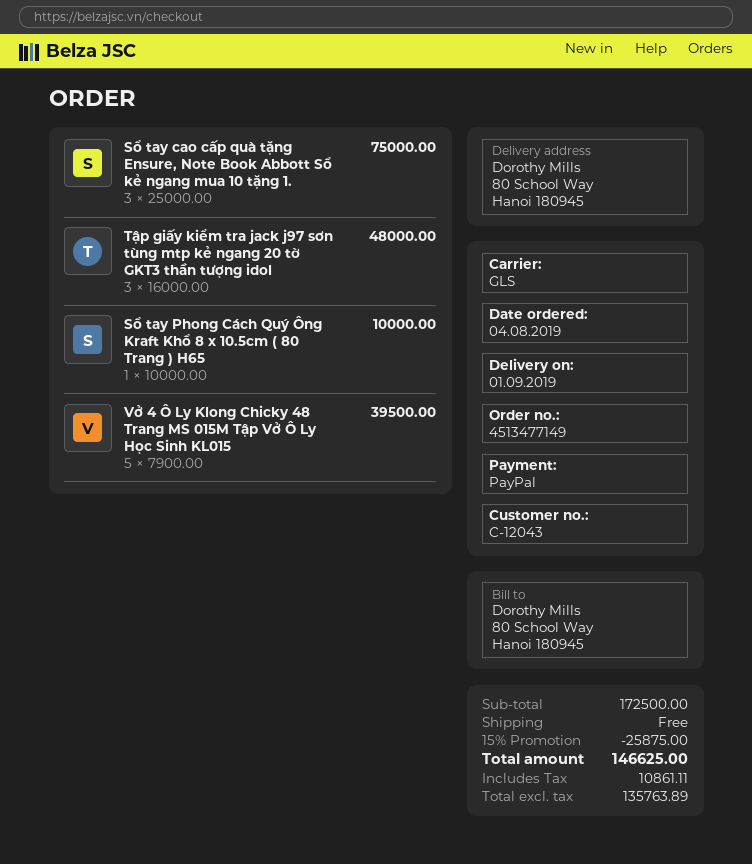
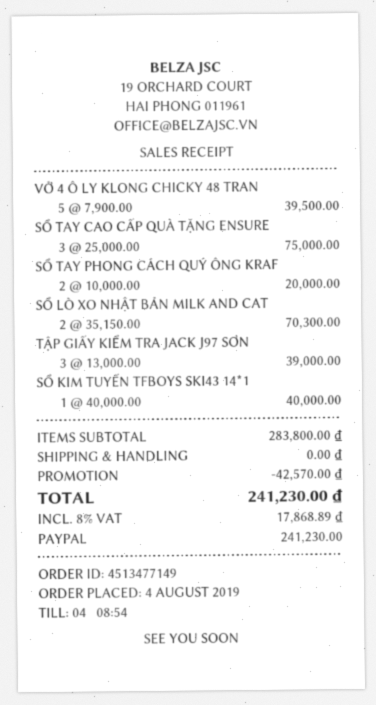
Tập giấy kiểm tra jack j97 sơn tùng mtp kẻ ngang 20 tờ GKT3 thần tượng idol: 3 x 16000.00 = 48000.00 -> 3 x 13000.00 = 39000.00
Sổ tay Phong Cách Quý Ông Kraft Khổ 8 x 10.5cm ( 80 Trang ) H65: 1 x 10000.00 = 10000.00 -> 2 x 10000.00 = 20000.00
SỔ LÒ XO NHẬT BẢN MILK AND CAT: none -> 2 x 35150.00 = 70300.00
SỔ KIM TUYẾN TFBOYS SKI43 14*1: none -> 1 x 40000.00 = 40000.00
subtotal: 172500.00 -> 283800.00
discount: 25875.00 -> 42570.00
tax: 10861.11 -> 17868.89
total: 146625.00 -> 241230.00

